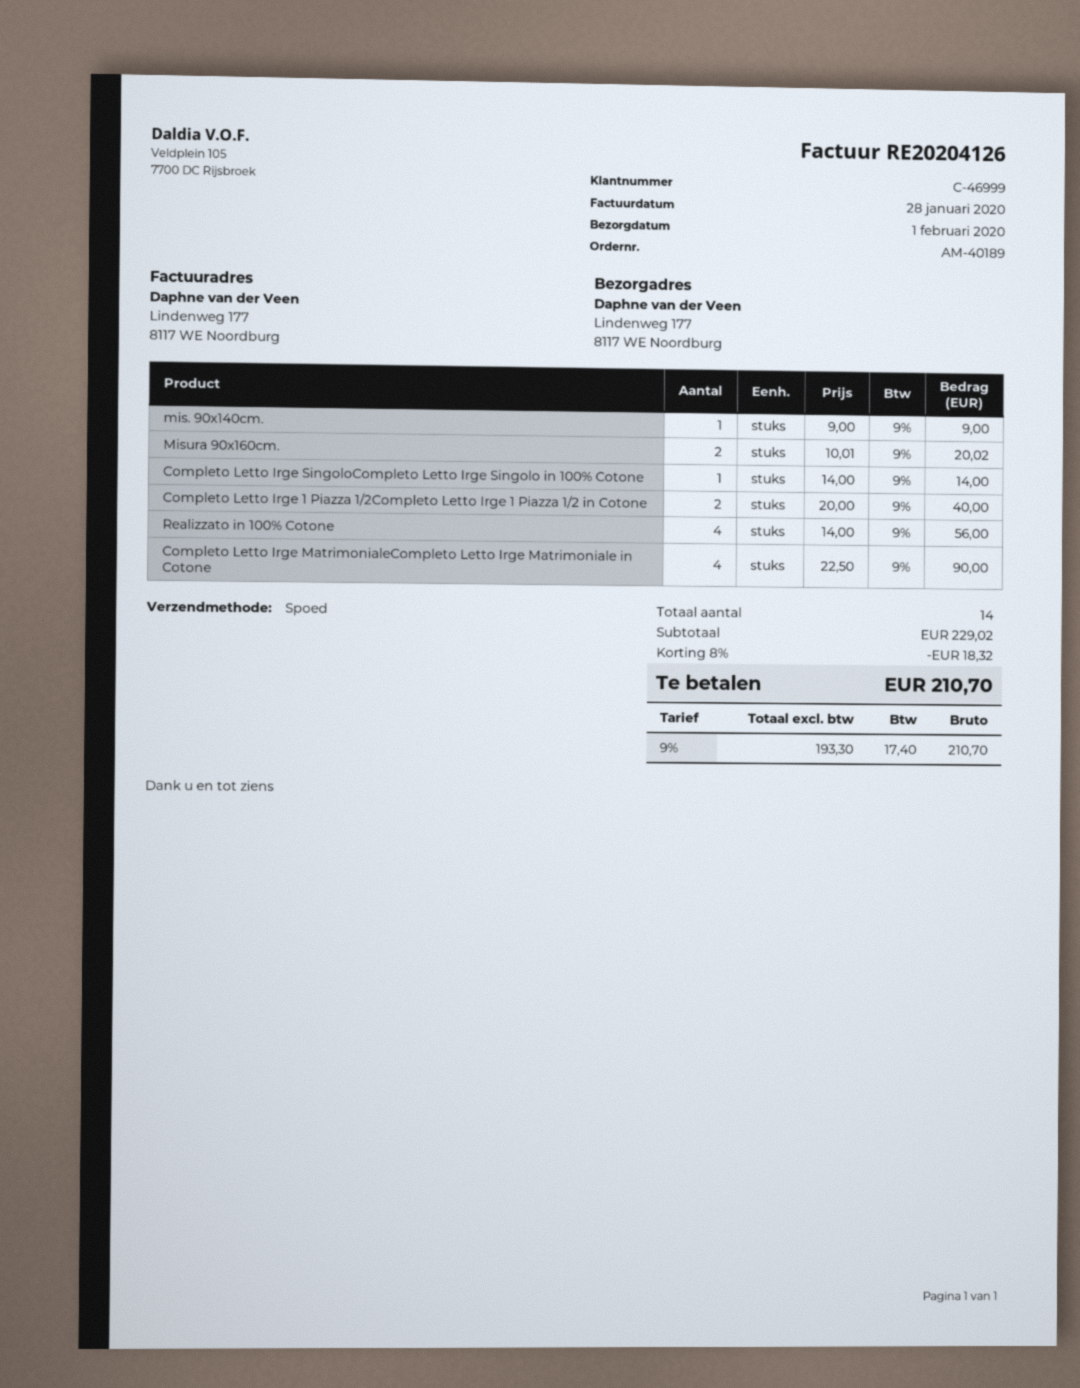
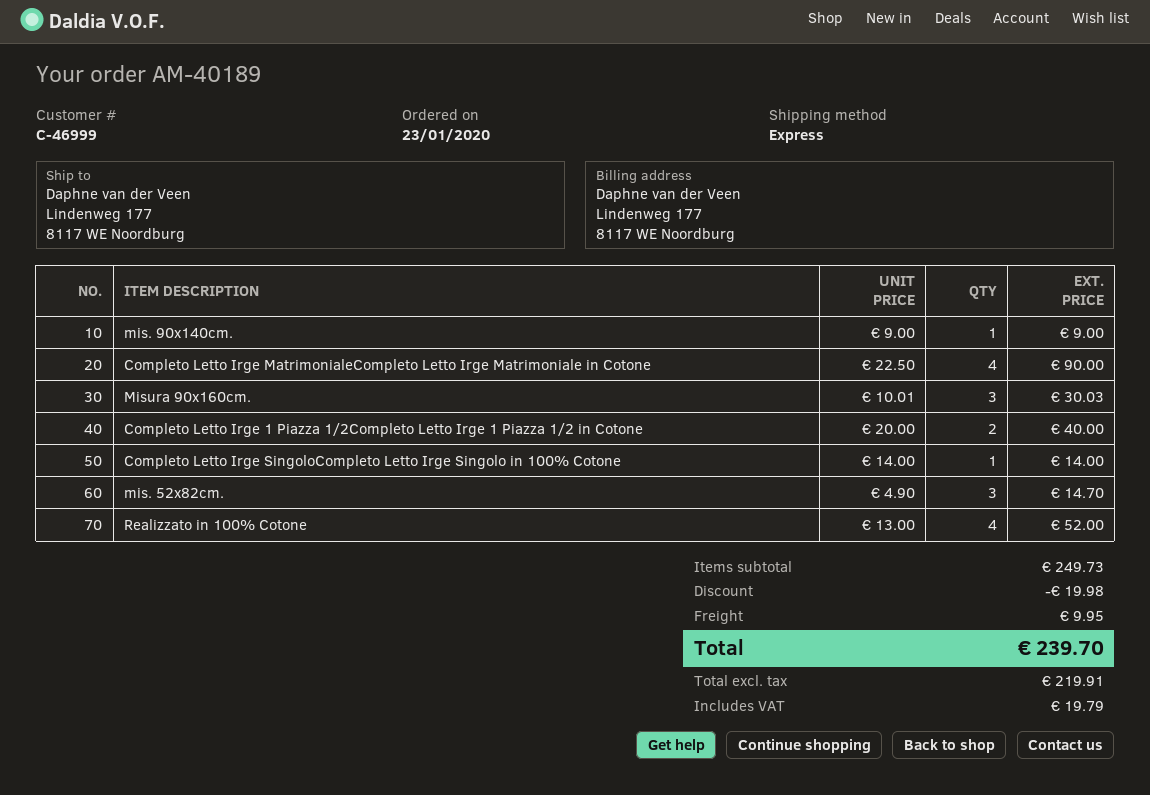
Misura 90x160cm.: 2 x 10.01 = 20.02 -> 3 x 10.01 = 30.03
Realizzato in 100% Cotone: 4 x 14.00 = 56.00 -> 4 x 13.00 = 52.00
mis. 52x82cm.: none -> 3 x 4.90 = 14.70
subtotal: 229.02 -> 249.73
discount: 18.32 -> 19.98
shipping: none -> 9.95
net: 193.30 -> 219.91
tax: 17.40 -> 19.79
total: 210.70 -> 239.70

